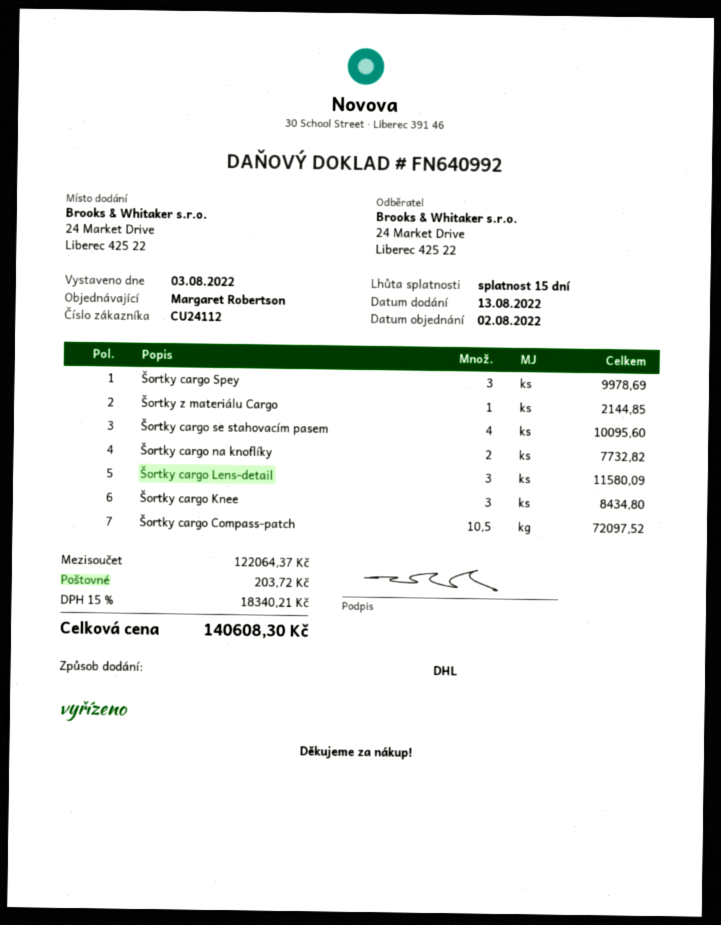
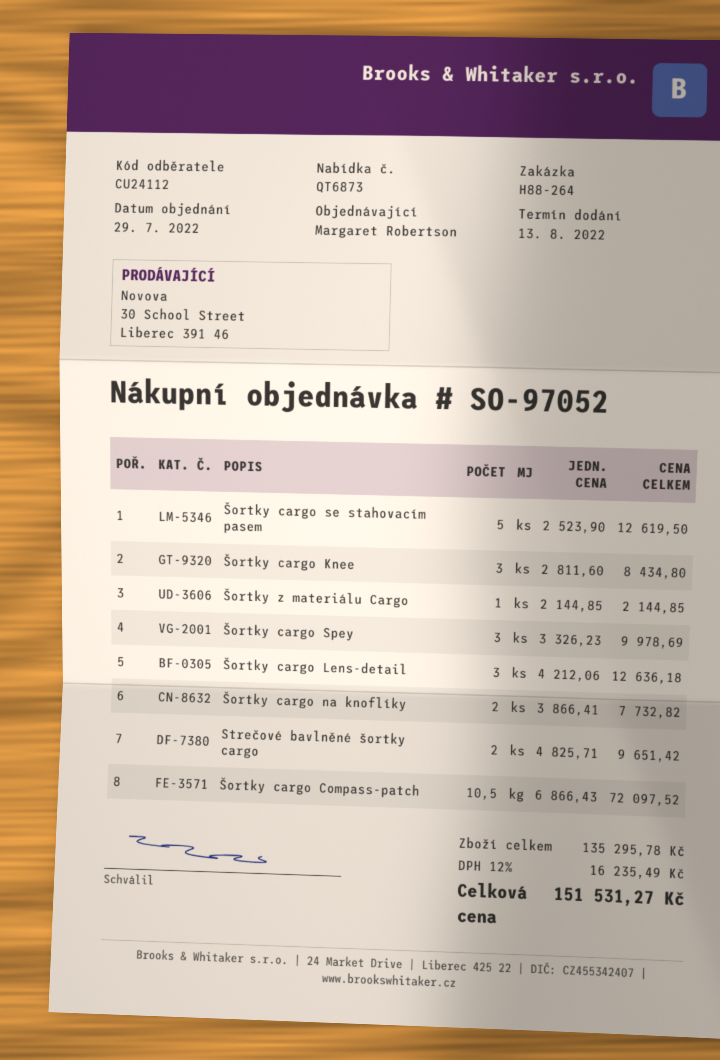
order date: 2022-08-02 -> 2022-07-29
Šortky cargo se stahovacím pasem: 4 for 10095.60 -> 5 for 12619.50
Šortky cargo Lens-detail: 3 for 11580.09 -> 3 for 12636.18
Strečové bavlněné šortky cargo: none -> 2 for 9651.42
subtotal: 122064.37 -> 135295.78
shipping: 203.72 -> none
tax: 15% = 18340.21 -> 12% = 16235.49
total: 140608.30 -> 151531.27

